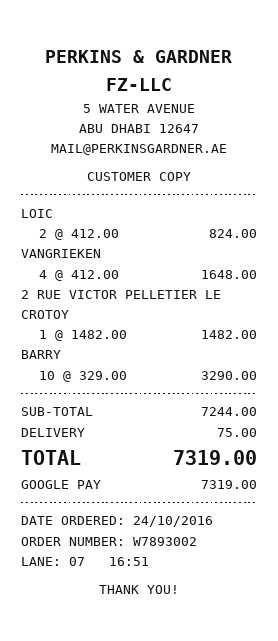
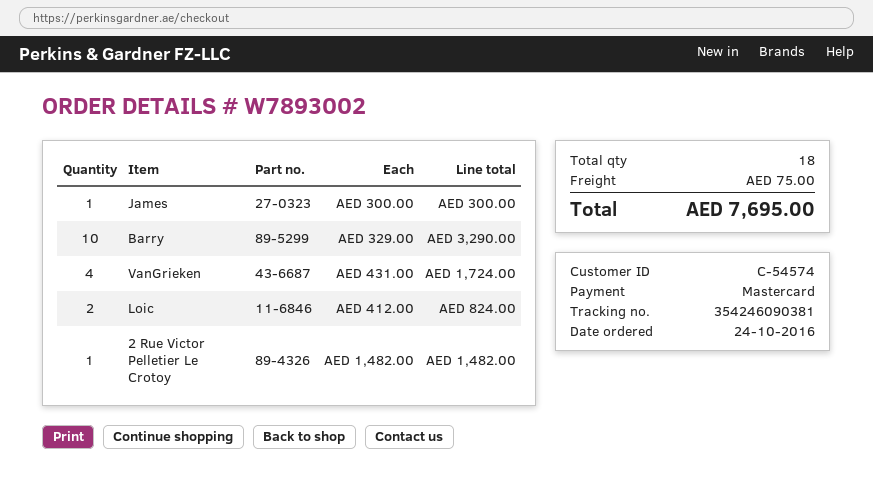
payment method: Google Pay -> Mastercard
VANGRIEKEN: 4 x 412.00 = 1648.00 -> 4 x 431.00 = 1724.00
James: none -> 1 x 300.00 = 300.00
total: 7319.00 -> 7695.00

